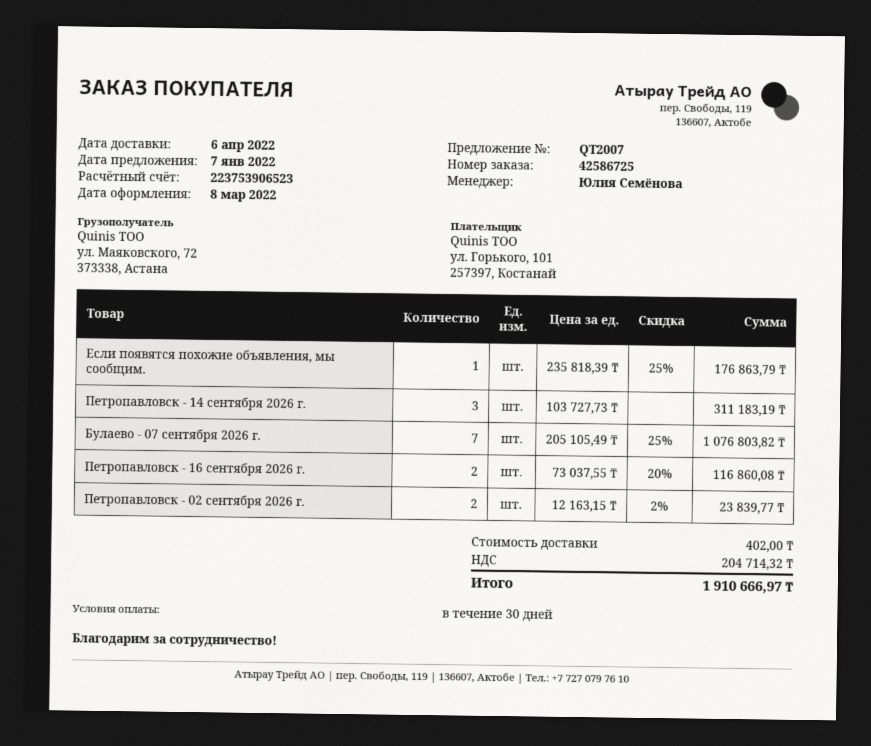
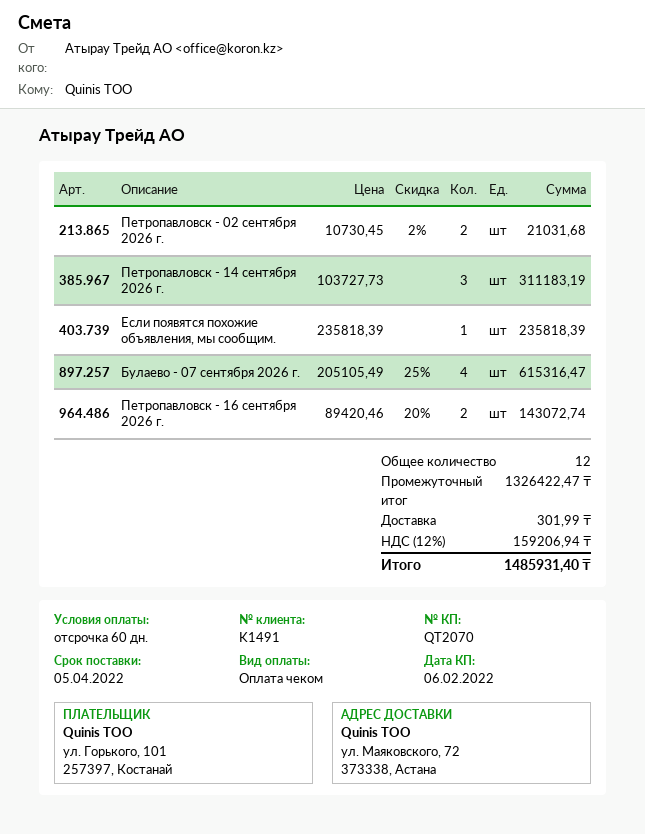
quote number: QT2007 -> QT2070
quote date: 2022-01-07 -> 2022-02-06
delivery date: 2022-04-06 -> 2022-04-05
payment terms: 30 days -> 60 days
Если появятся похожие объявления, мы сообщим.: 1 x 235818.39 - 25% = 176863.79 -> 1 x 235818.39 = 235818.39
Булаево - 07 сентября 2026 г.: 7 x 205105.49 - 25% = 1076803.82 -> 4 x 205105.49 - 25% = 615316.47
Петропавловск - 16 сентября 2026 г.: 2 x 73037.55 - 20% = 116860.08 -> 2 x 89420.46 - 20% = 143072.74
Петропавловск - 02 сентября 2026 г.: 2 x 12163.15 - 2% = 23839.77 -> 2 x 10730.45 - 2% = 21031.68
shipping: 402.00 -> 301.99
tax: 204714.32 -> 159206.94
total: 1910666.97 -> 1485931.40

